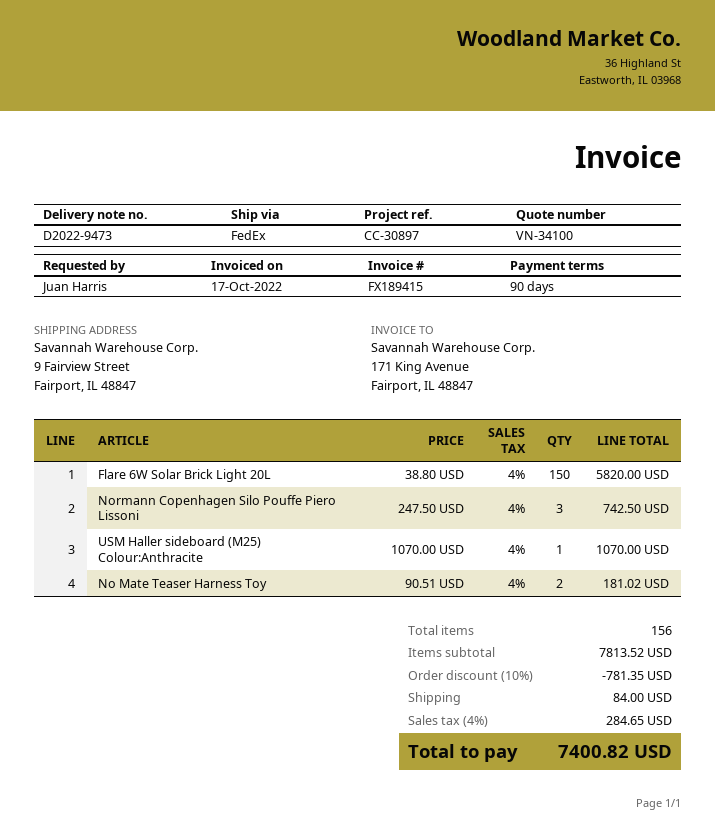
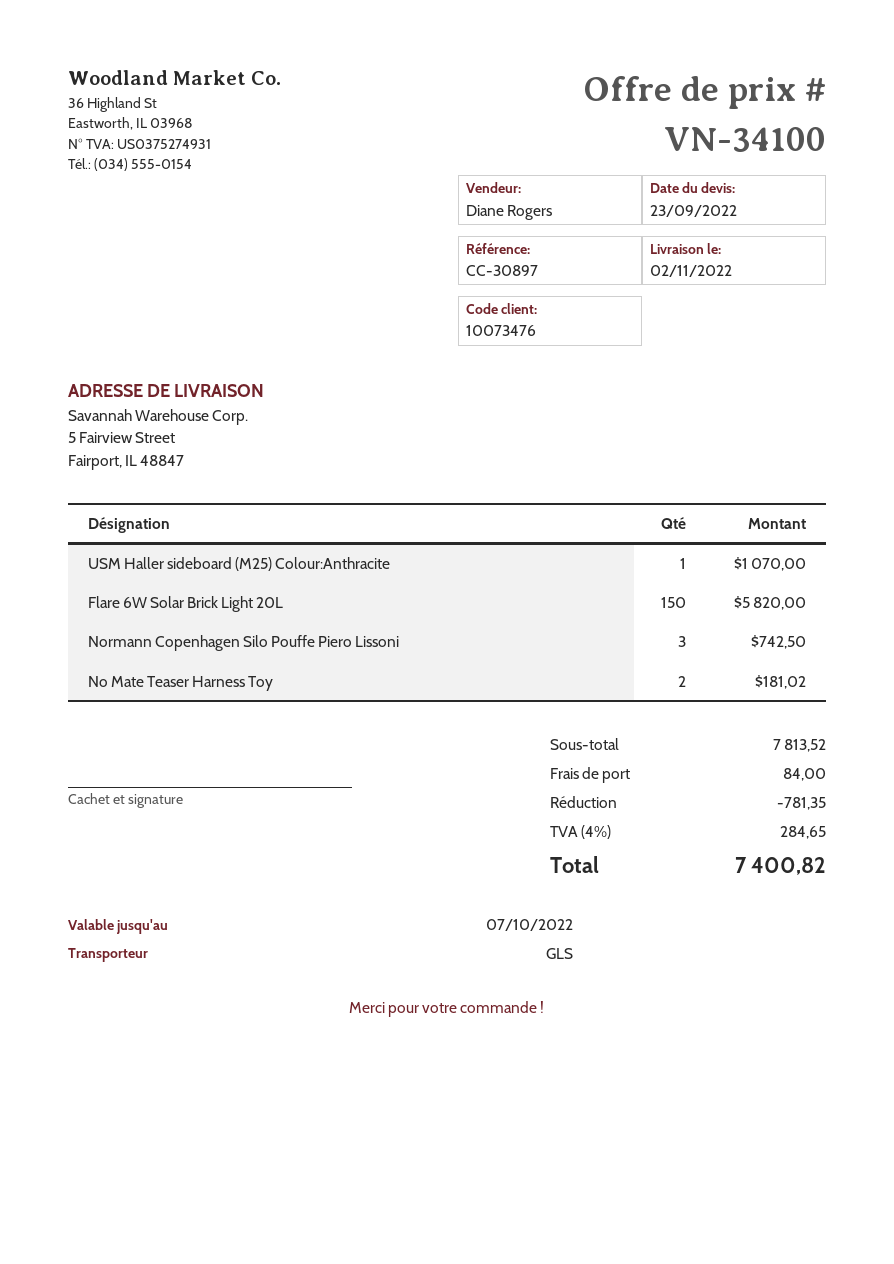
shipping method: FedEx -> GLS
ship to: 9 Fairview Street, Fairport, IL 48847 -> 5 Fairview Street, Fairport, IL 48847

